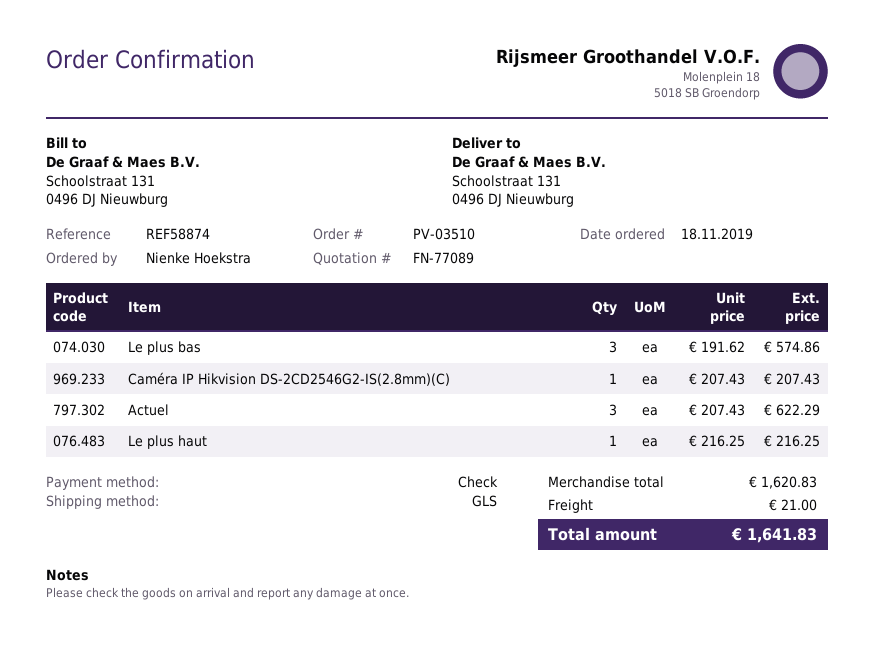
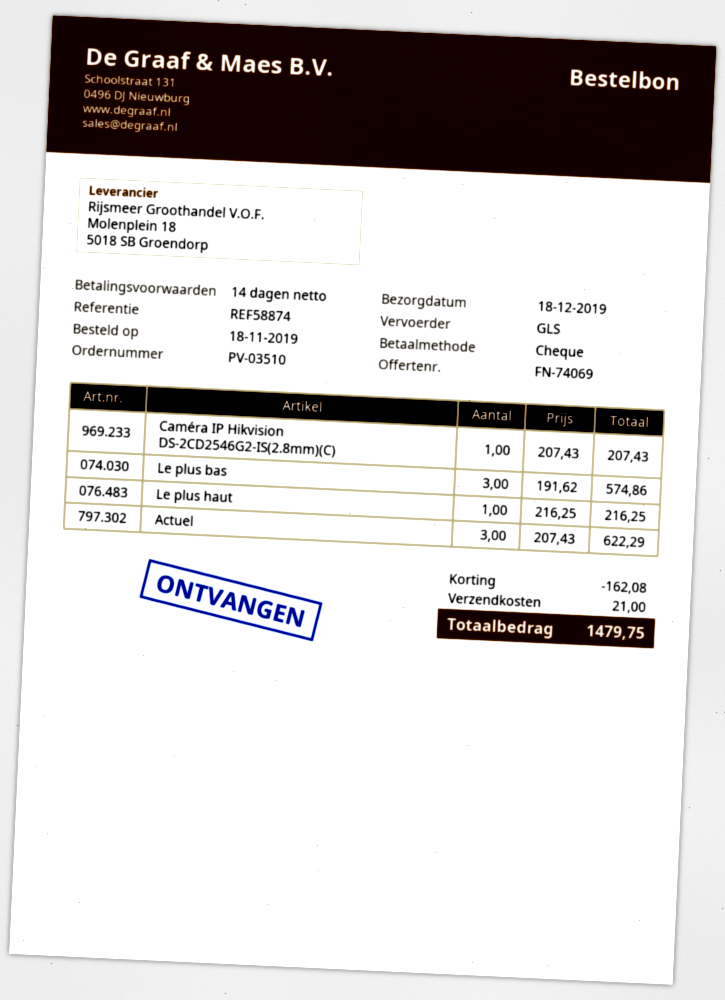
quote number: FN-77089 -> FN-74069
discount: none -> 162.08
total: 1641.83 -> 1479.75

